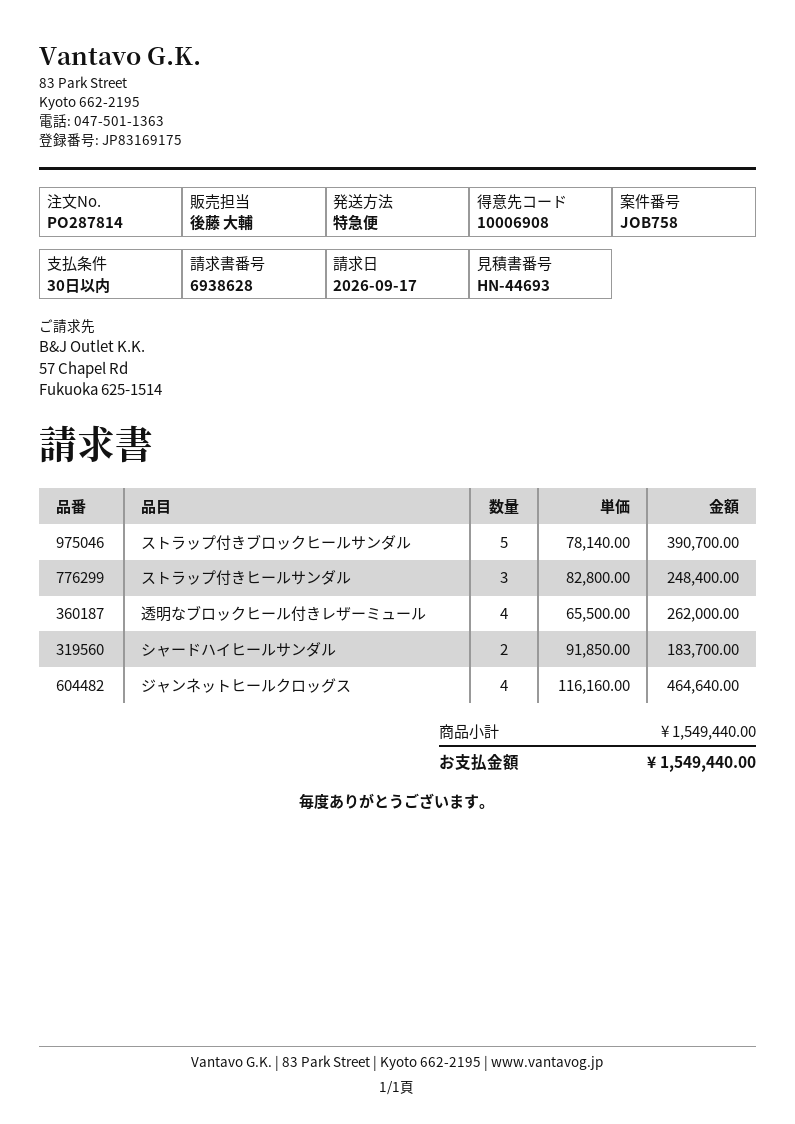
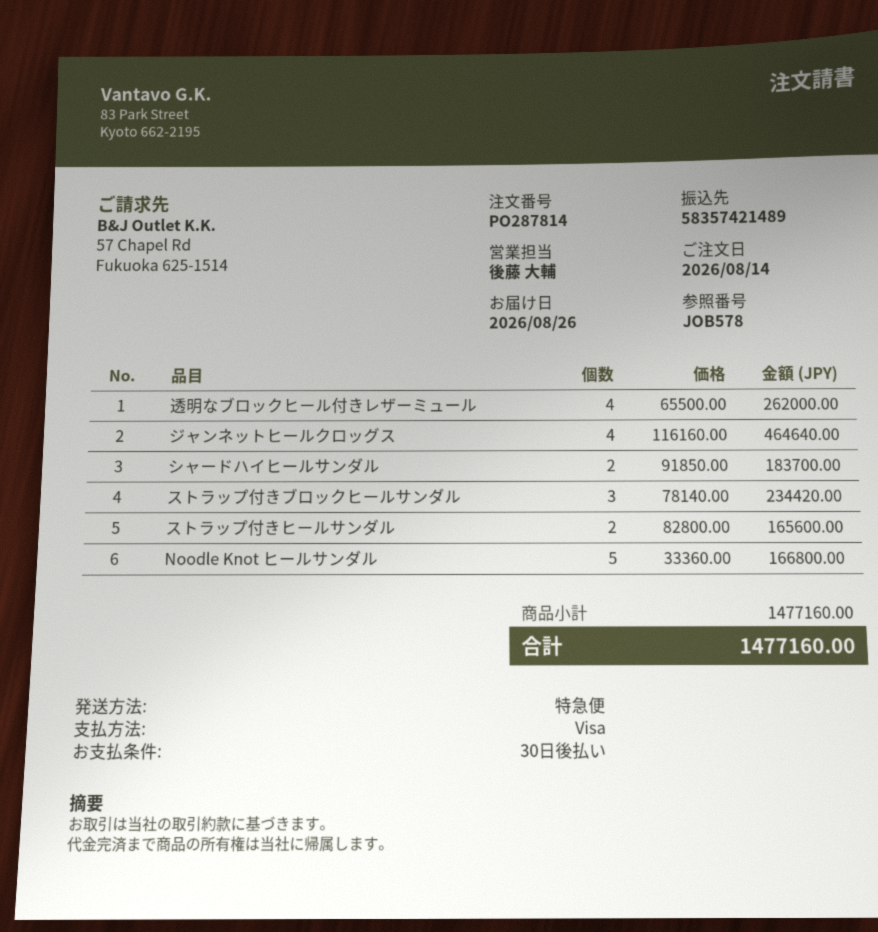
reference: JOB758 -> JOB578
ストラップ付きブロックヒールサンダル: 5 x 78140.00 = 390700.00 -> 3 x 78140.00 = 234420.00
ストラップ付きヒールサンダル: 3 x 82800.00 = 248400.00 -> 2 x 82800.00 = 165600.00
Noodle Knot ヒールサンダル: none -> 5 x 33360.00 = 166800.00
subtotal: 1549440.00 -> 1477160.00
total: 1549440.00 -> 1477160.00

